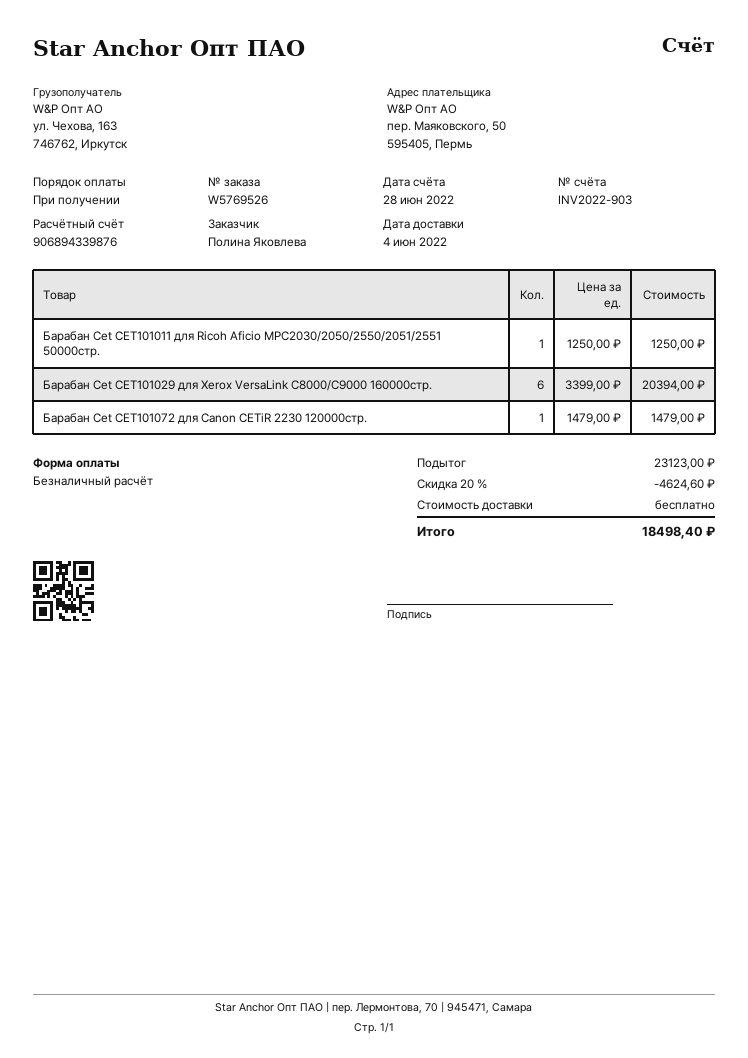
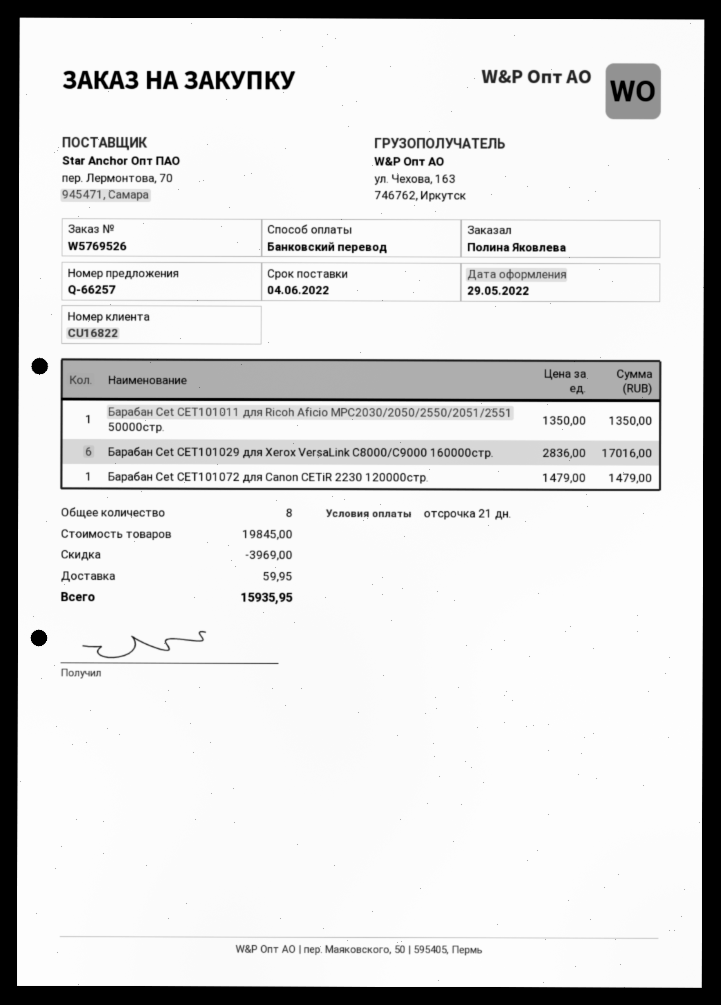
payment terms: on receipt -> 21 days
Барабан Cet CET101011 для Ricoh Aficio MPC2030/2050/2550/2051/2551 50000стр.: 1 x 1250.00 = 1250.00 -> 1 x 1350.00 = 1350.00
Барабан Cet CET101029 для Xerox VersaLink C8000/C9000 160000стр.: 6 x 3399.00 = 20394.00 -> 6 x 2836.00 = 17016.00
subtotal: 23123.00 -> 19845.00
discount: 4624.60 -> 3969.00
shipping: 0.00 -> 59.95
total: 18498.40 -> 15935.95

